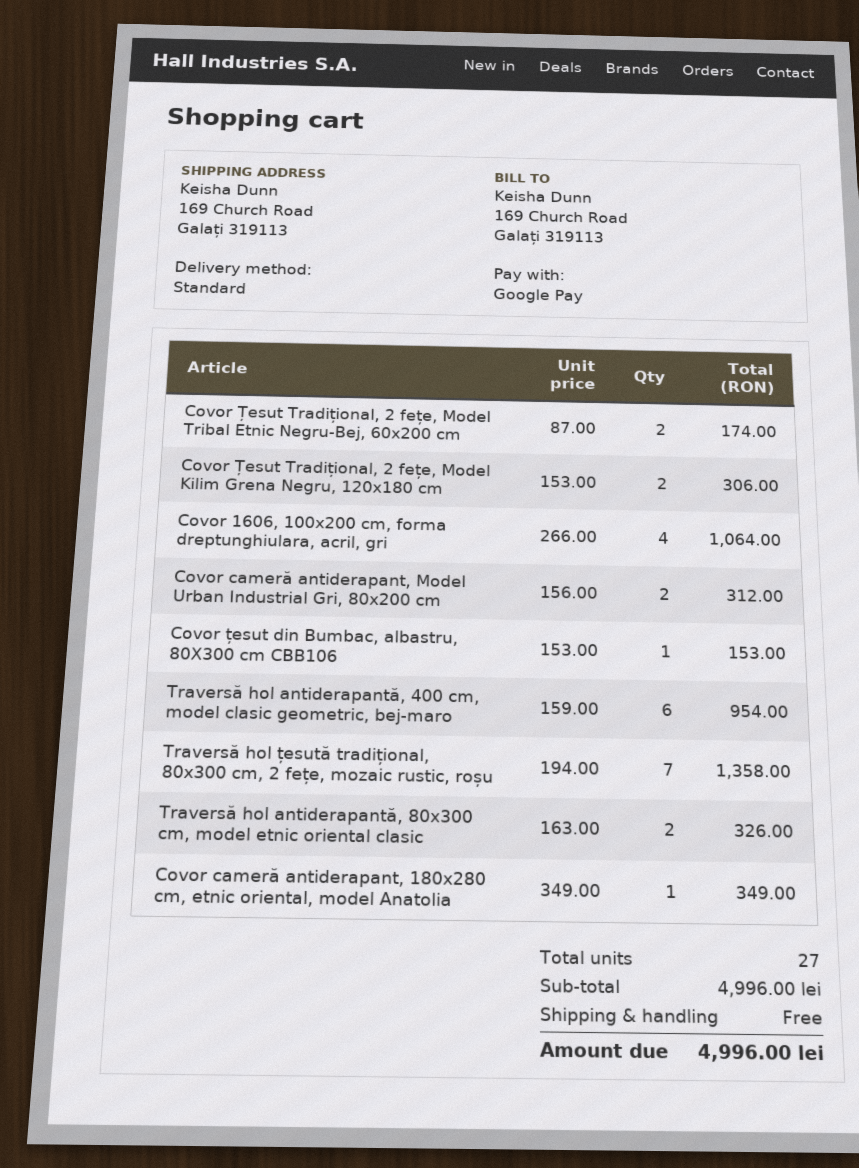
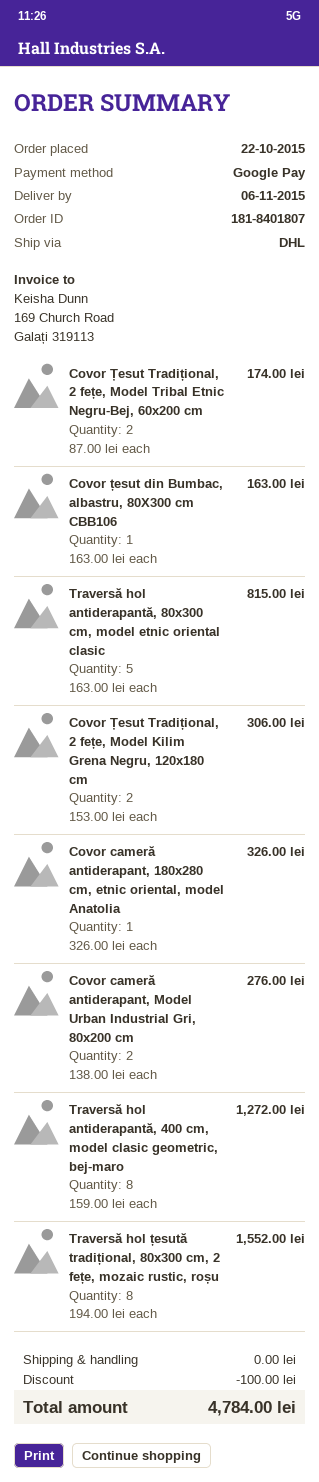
shipping method: standard -> DHL
Covor 1606, 100x200 cm, forma dreptunghiulara, acril, gri: 4 x 266.00 = 1064.00 -> none
Covor cameră antiderapant, Model Urban Industrial Gri, 80x200 cm: 2 x 156.00 = 312.00 -> 2 x 138.00 = 276.00
Covor țesut din Bumbac, albastru, 80X300 cm CBB106: 1 x 153.00 = 153.00 -> 1 x 163.00 = 163.00
Traversă hol antiderapantă, 400 cm, model clasic geometric, bej-maro: 6 x 159.00 = 954.00 -> 8 x 159.00 = 1272.00
Traversă hol țesută tradițional, 80x300 cm, 2 fețe, mozaic rustic, roșu: 7 x 194.00 = 1358.00 -> 8 x 194.00 = 1552.00
Traversă hol antiderapantă, 80x300 cm, model etnic oriental clasic: 2 x 163.00 = 326.00 -> 5 x 163.00 = 815.00
Covor cameră antiderapant, 180x280 cm, etnic oriental, model Anatolia: 1 x 349.00 = 349.00 -> 1 x 326.00 = 326.00
discount: none -> 100.00
total: 4996.00 -> 4784.00

